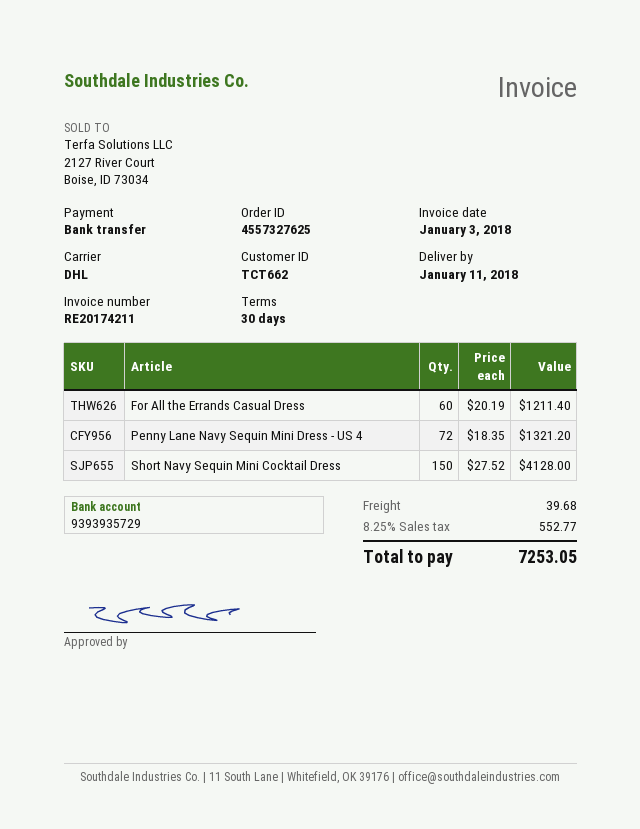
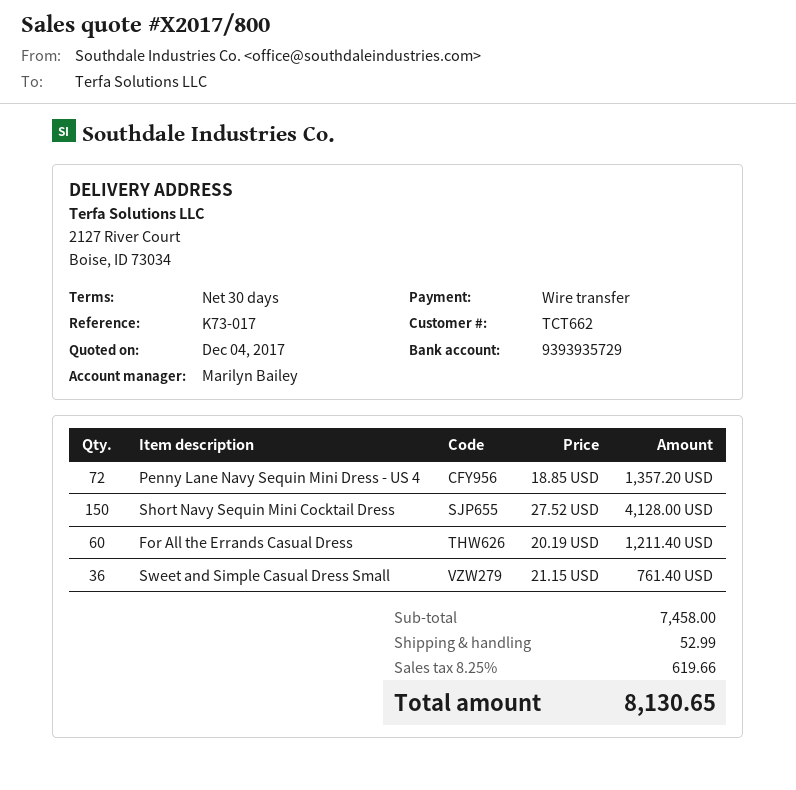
Penny Lane Navy Sequin Mini Dress - US 4: 72 x 18.35 = 1321.20 -> 72 x 18.85 = 1357.20
Sweet and Simple Casual Dress Small: none -> 36 x 21.15 = 761.40
shipping: 39.68 -> 52.99
tax: 8.25% = 552.77 -> 8.25% = 619.66
total: 7253.05 -> 8130.65

